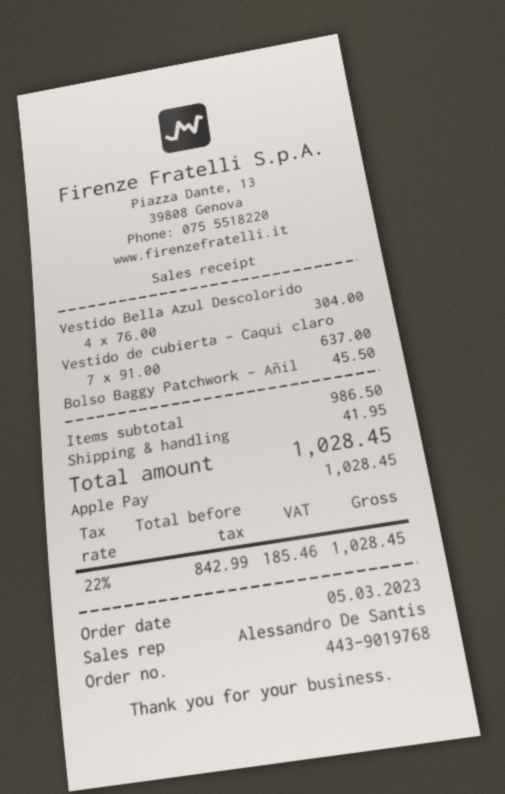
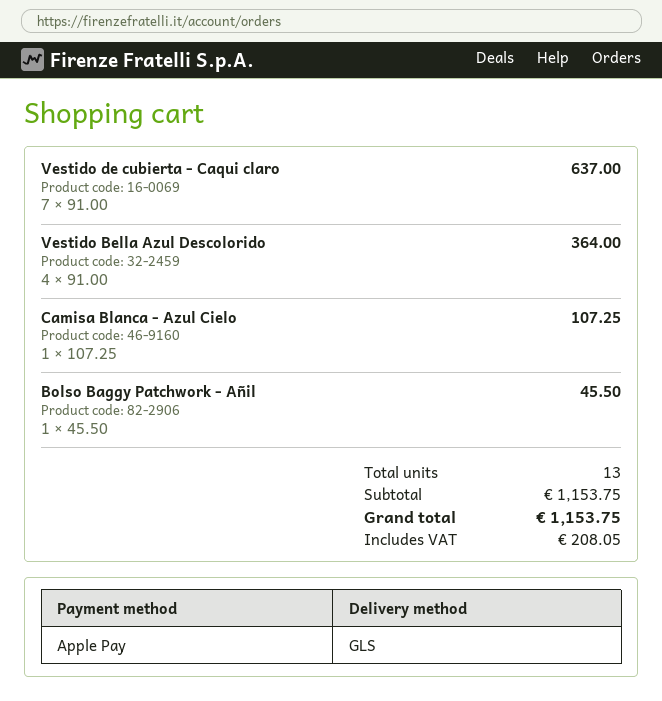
Vestido Bella Azul Descolorido: 4 x 76.00 = 304.00 -> 4 x 91.00 = 364.00
Camisa Blanca - Azul Cielo: none -> 1 x 107.25 = 107.25
subtotal: 986.50 -> 1153.75
shipping: 41.95 -> none
tax: 185.46 -> 208.05
total: 1028.45 -> 1153.75

